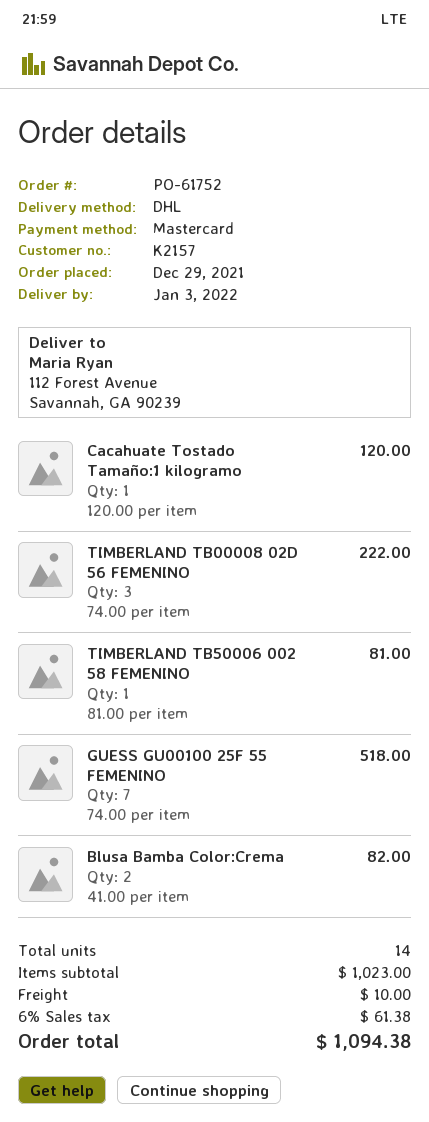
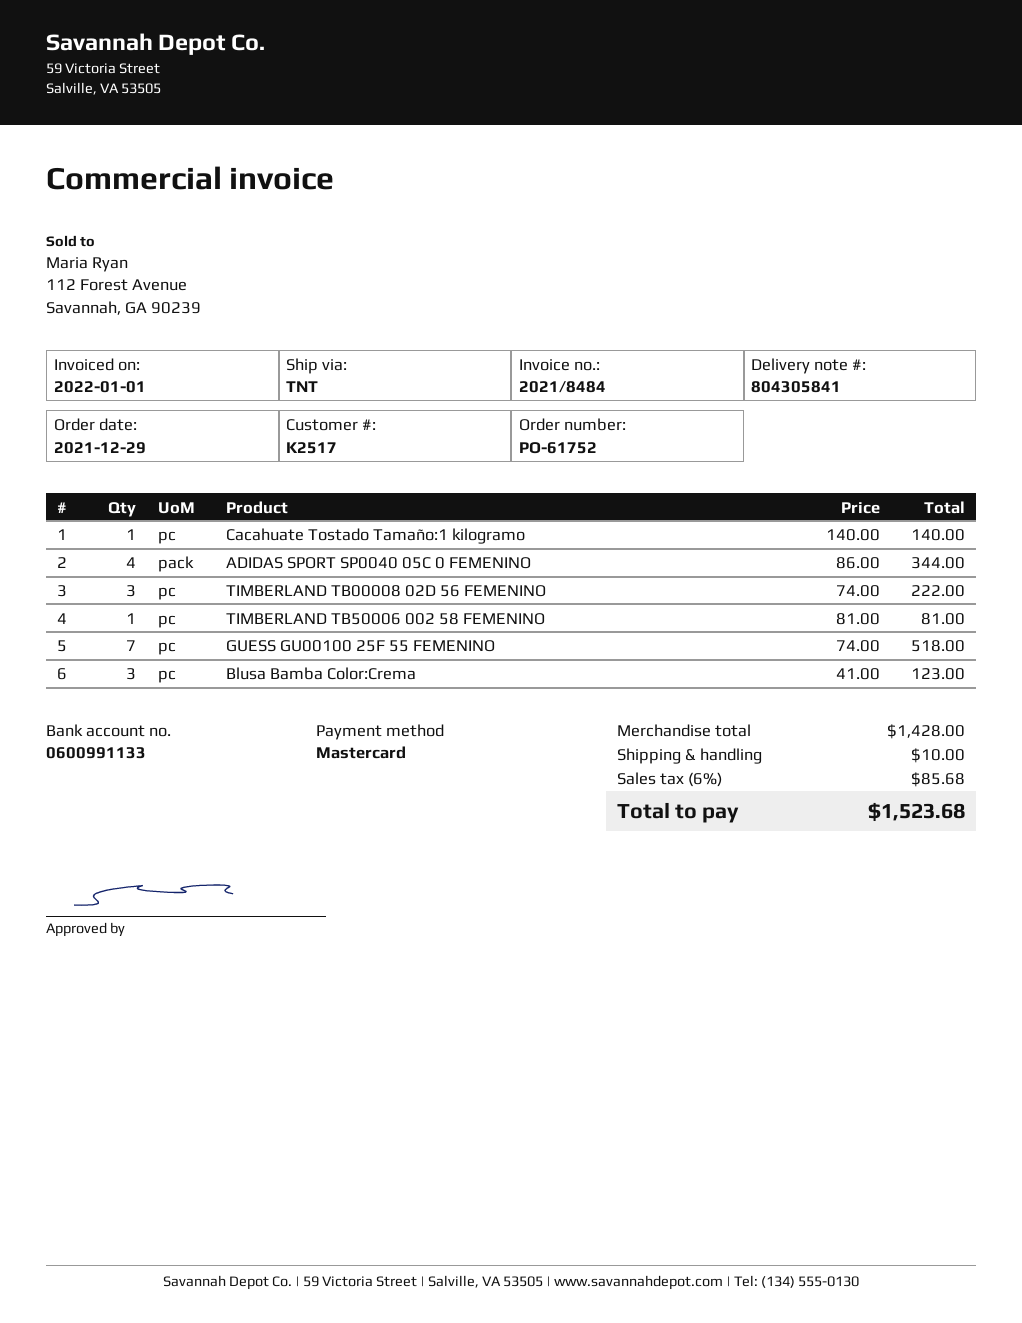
customer number: K2157 -> K2517
shipping method: DHL -> TNT
Cacahuate Tostado Tamaño:1 kilogramo: 1 x 120.00 = 120.00 -> 1 x 140.00 = 140.00
Blusa Bamba Color:Crema: 2 x 41.00 = 82.00 -> 3 x 41.00 = 123.00
ADIDAS SPORT SP0040 05C 0 FEMENINO: none -> 4 x 86.00 = 344.00
subtotal: 1023.00 -> 1428.00
tax: 6% = 61.38 -> 6% = 85.68
total: 1094.38 -> 1523.68

